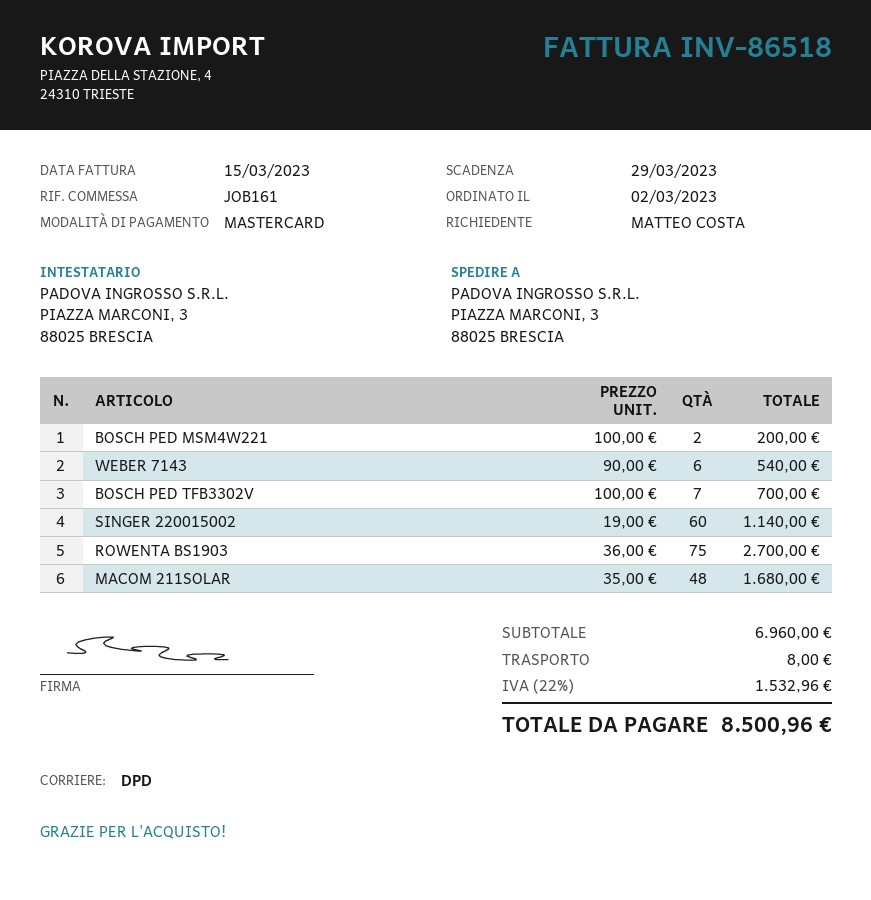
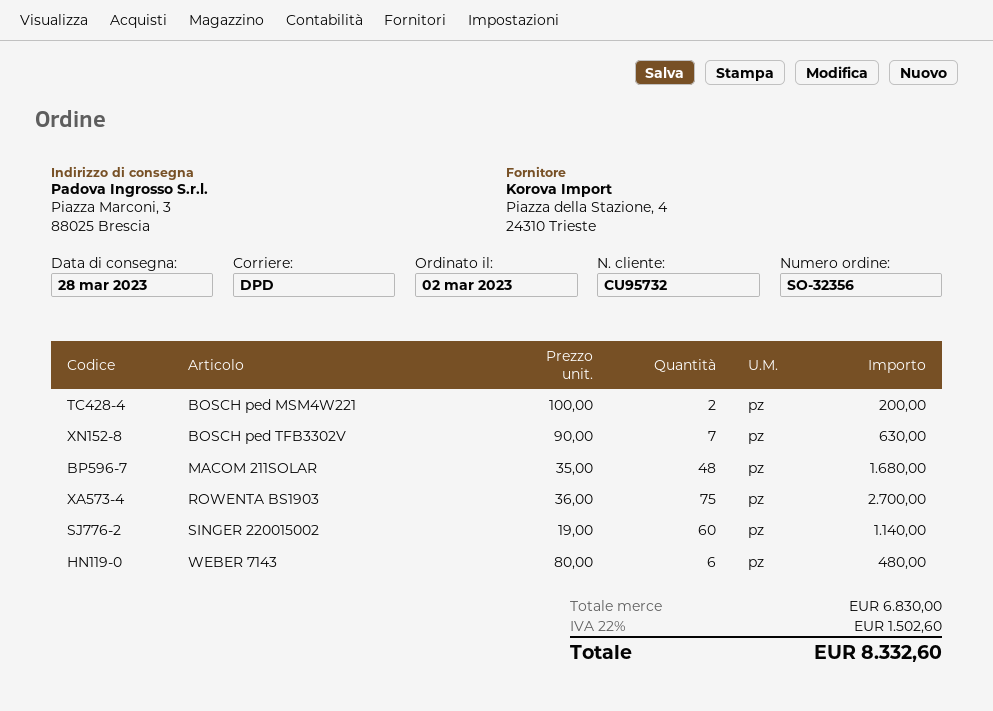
WEBER 7143: 6 x 90.00 = 540.00 -> 6 x 80.00 = 480.00
BOSCH PED TFB3302V: 7 x 100.00 = 700.00 -> 7 x 90.00 = 630.00
subtotal: 6960.00 -> 6830.00
shipping: 8.00 -> none
tax: 22% = 1532.96 -> 22% = 1502.60
total: 8500.96 -> 8332.60

